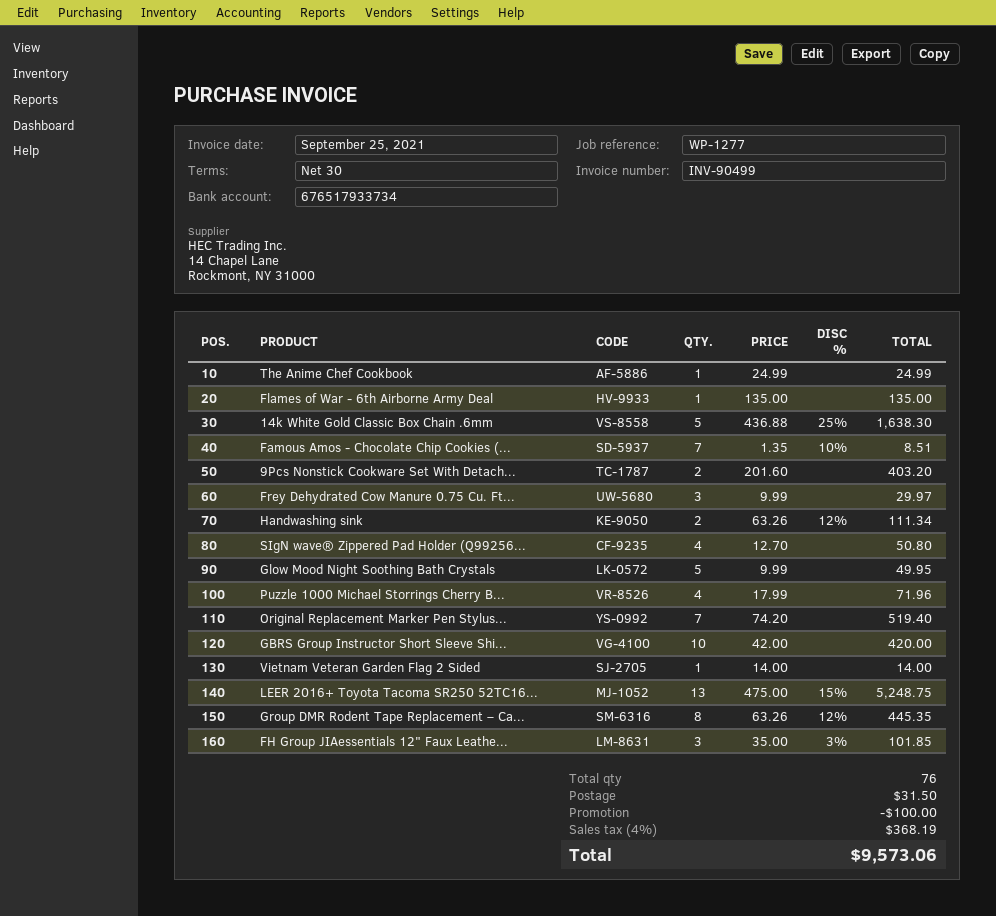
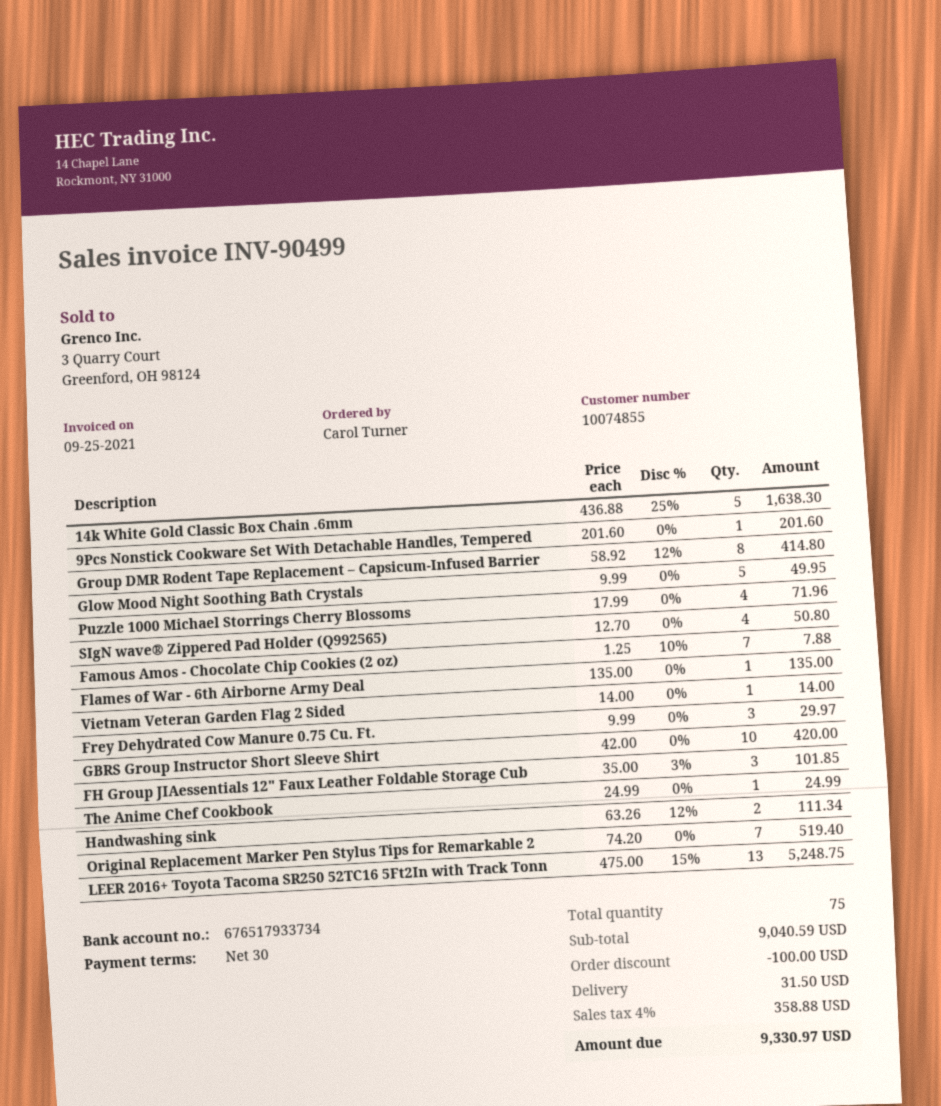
Famous Amos - Chocolate Chip Cookies (...: 7 x 1.35 - 10% = 8.51 -> 7 x 1.25 - 10% = 7.88
9Pcs Nonstick Cookware Set With Detach...: 2 x 201.60 = 403.20 -> 1 x 201.60 = 201.60
Group DMR Rodent Tape Replacement – Ca...: 8 x 63.26 - 12% = 445.35 -> 8 x 58.92 - 12% = 414.80
total quantity: 76 -> 75
tax: 4% = 368.19 -> 4% = 358.88
total: 9573.06 -> 9330.97

